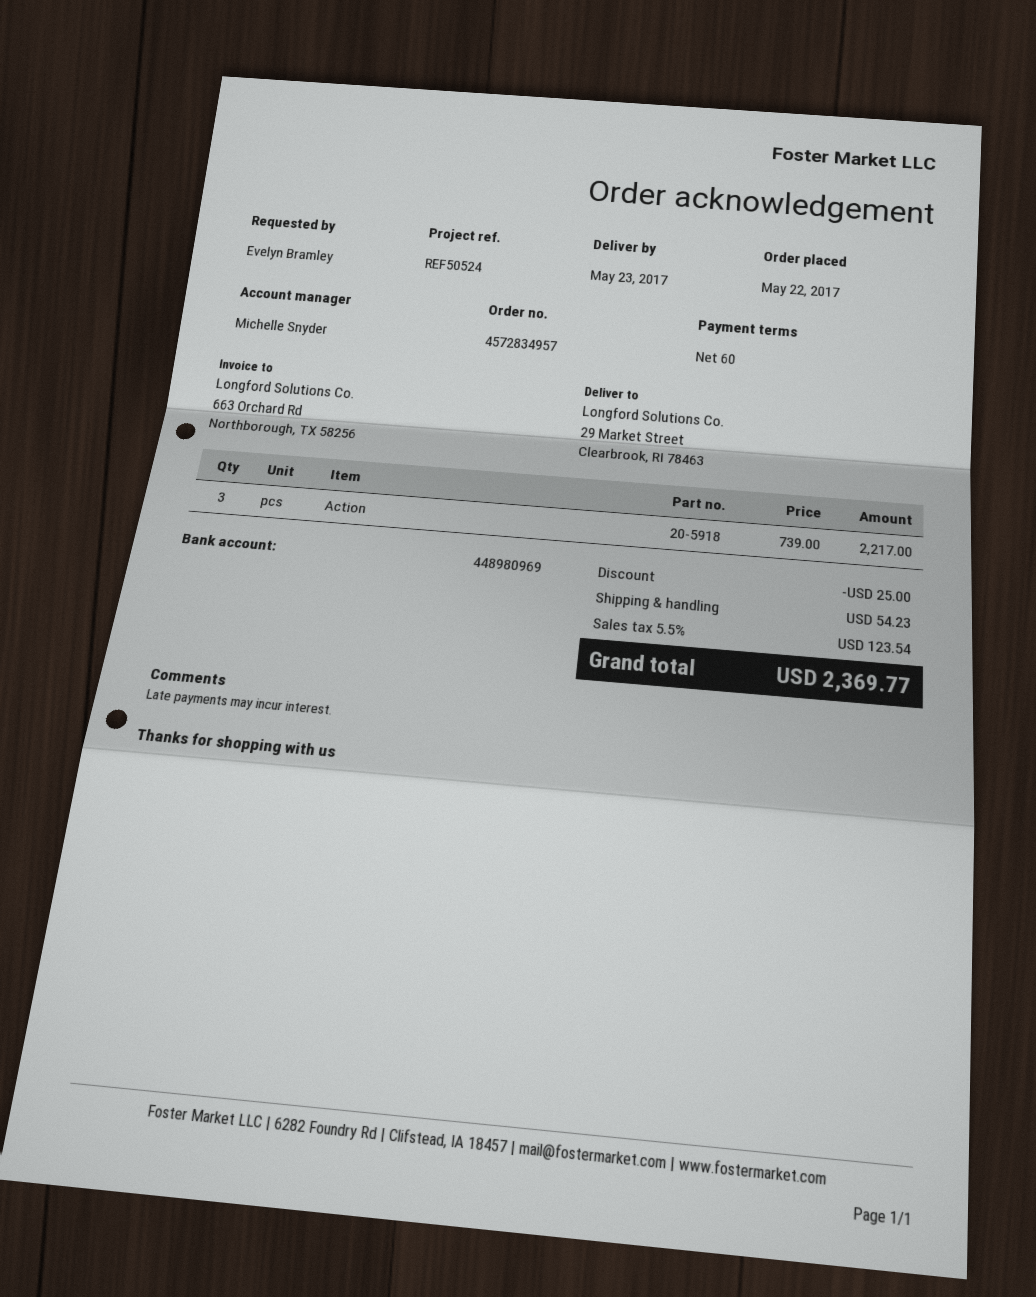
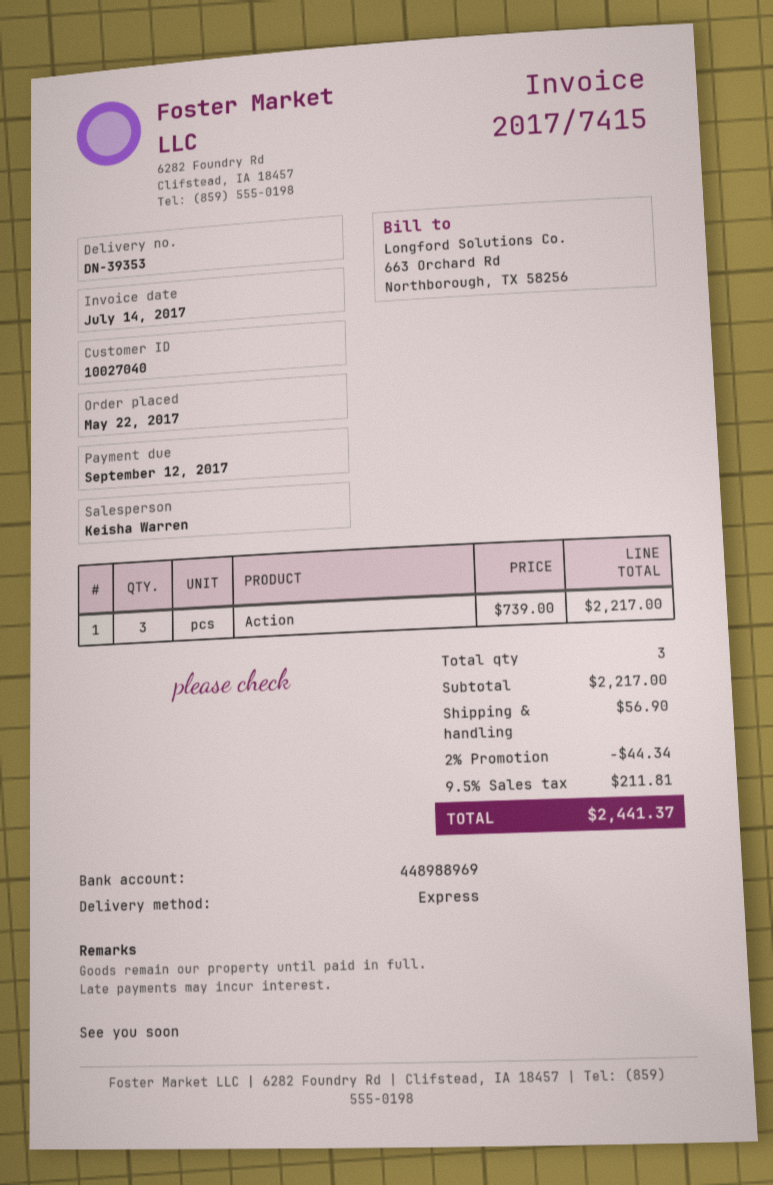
sales rep: Michelle Snyder -> Keisha Warren
bank account: 448980969 -> 448988969
discount: 25.00 -> 44.34
shipping: 54.23 -> 56.90
tax: 5.5% = 123.54 -> 9.5% = 211.81
total: 2369.77 -> 2441.37

